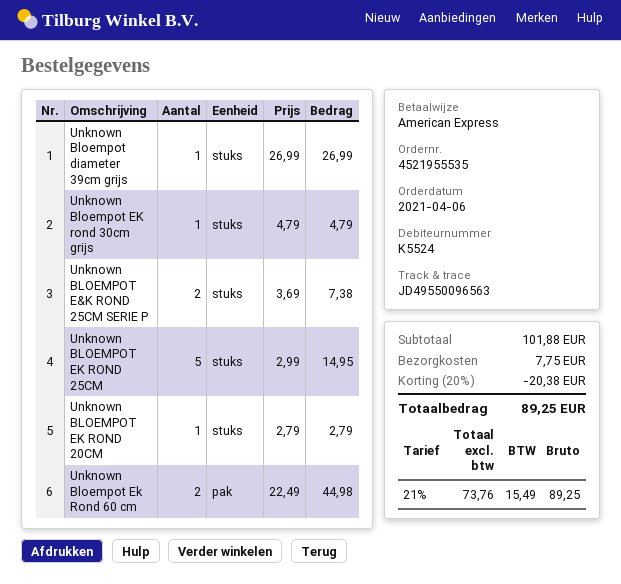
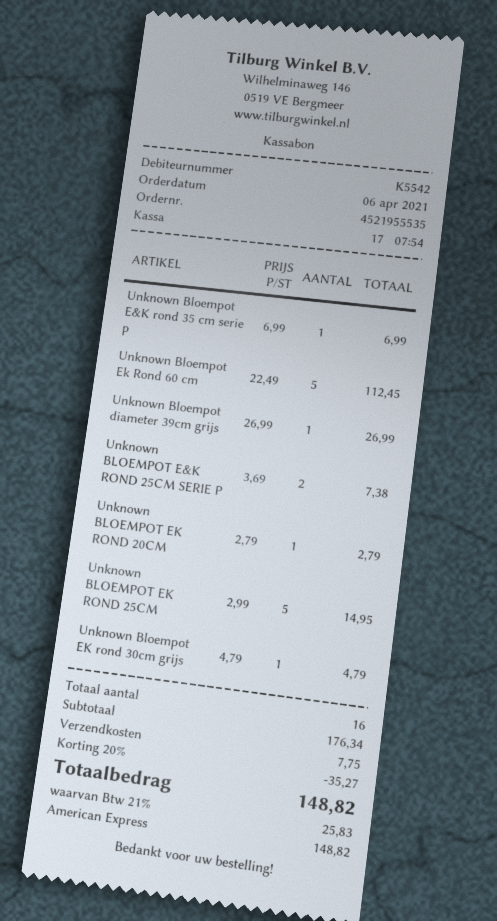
customer number: K5524 -> K5542
Unknown Bloempot Ek Rond 60 cm: 2 x 22.49 = 44.98 -> 5 x 22.49 = 112.45
Unknown Bloempot E&K rond 35 cm serie p: none -> 1 x 6.99 = 6.99
subtotal: 101.88 -> 176.34
discount: 20% = 20.38 -> 20% = 35.27
tax: 21% = 15.49 -> 21% = 25.83
total: 89.25 -> 148.82

